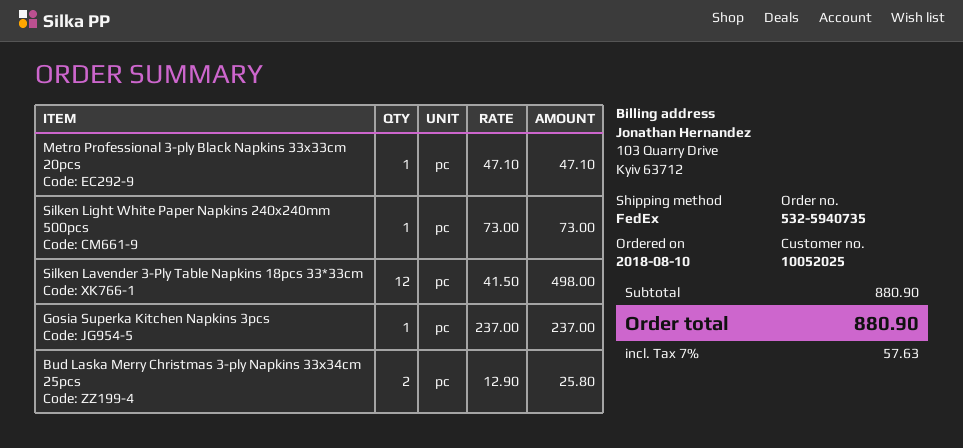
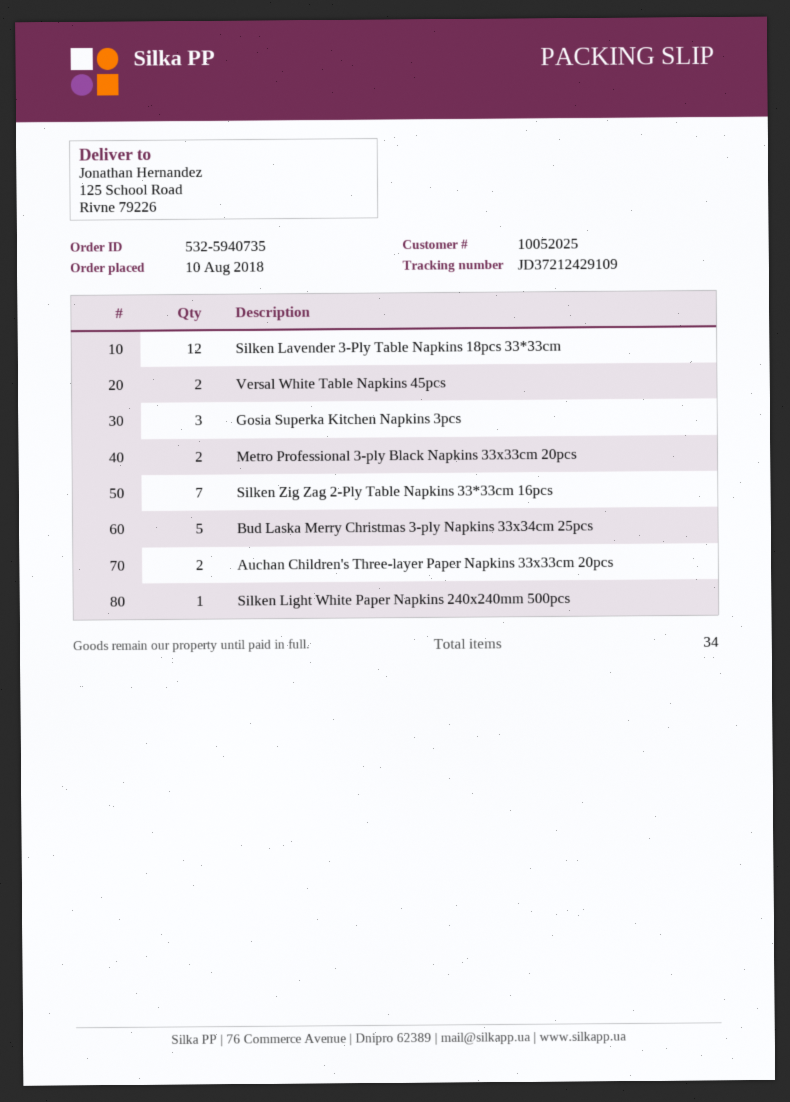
Metro Professional 3-ply Black Napkins 33x33cm 20pcs: 1 -> 2
Gosia Superka Kitchen Napkins 3pcs: 1 -> 3
Bud Laska Merry Christmas 3-ply Napkins 33х34cm 25pcs: 2 -> 5
Versal White Table Napkins 45pcs: none -> 2
Silken Zig Zag 2-Ply Table Napkins 33*33cm 16pcs: none -> 7
Auchan Children's Three-layer Paper Napkins 33x33cm 20pcs: none -> 2

